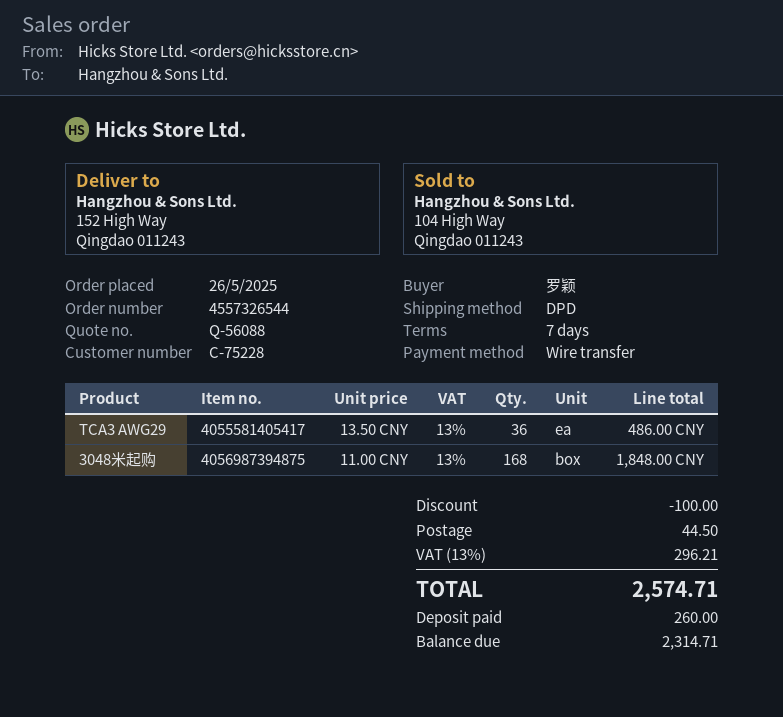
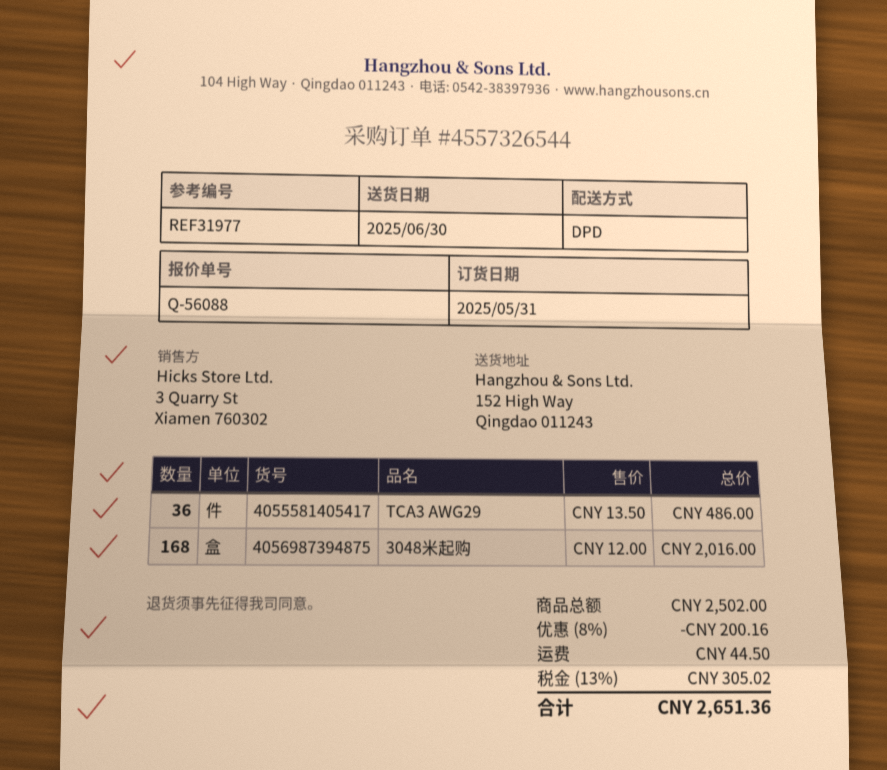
order date: 2025-05-26 -> 2025-05-31
3048米起购: 168 x 11.00 = 1848.00 -> 168 x 12.00 = 2016.00
discount: 100.00 -> 200.16
tax: 13% = 296.21 -> 13% = 305.02
total: 2574.71 -> 2651.36

